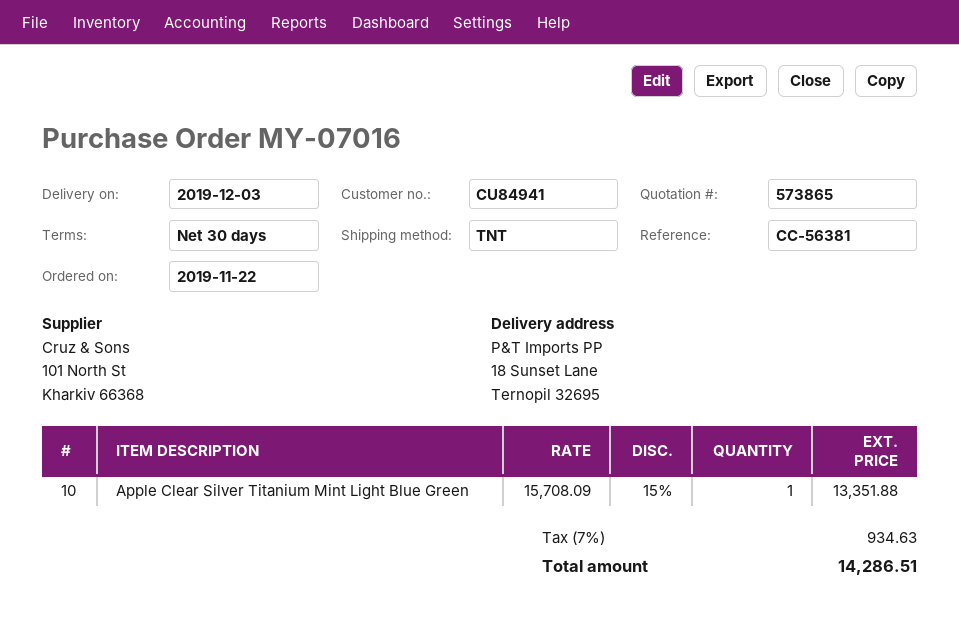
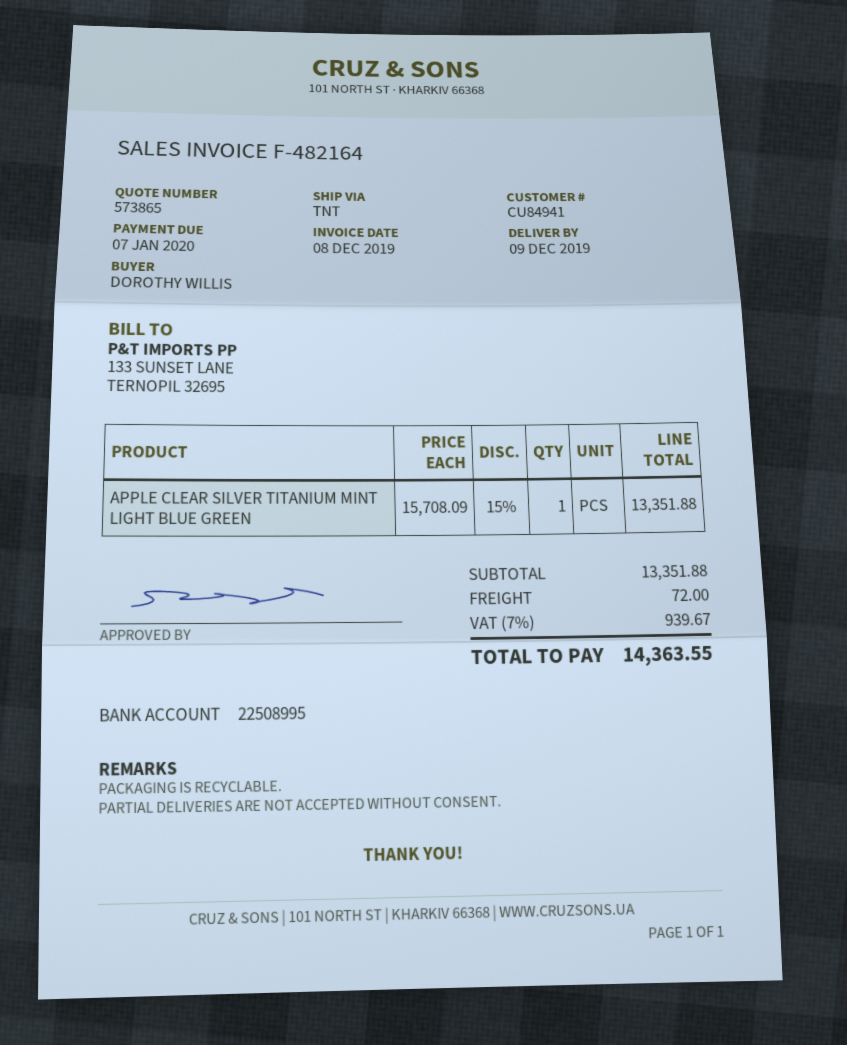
delivery date: 2019-12-03 -> 2019-12-09
shipping: none -> 72.00
tax: 7% = 934.63 -> 7% = 939.67
total: 14286.51 -> 14363.55

